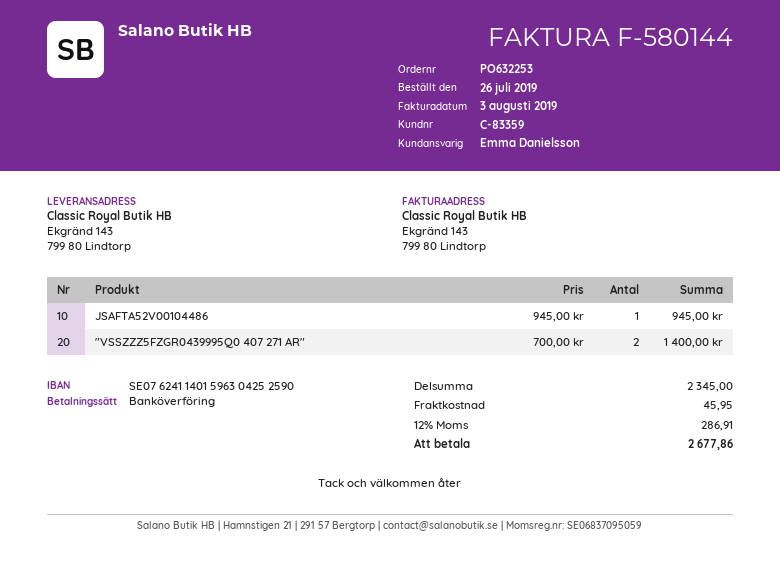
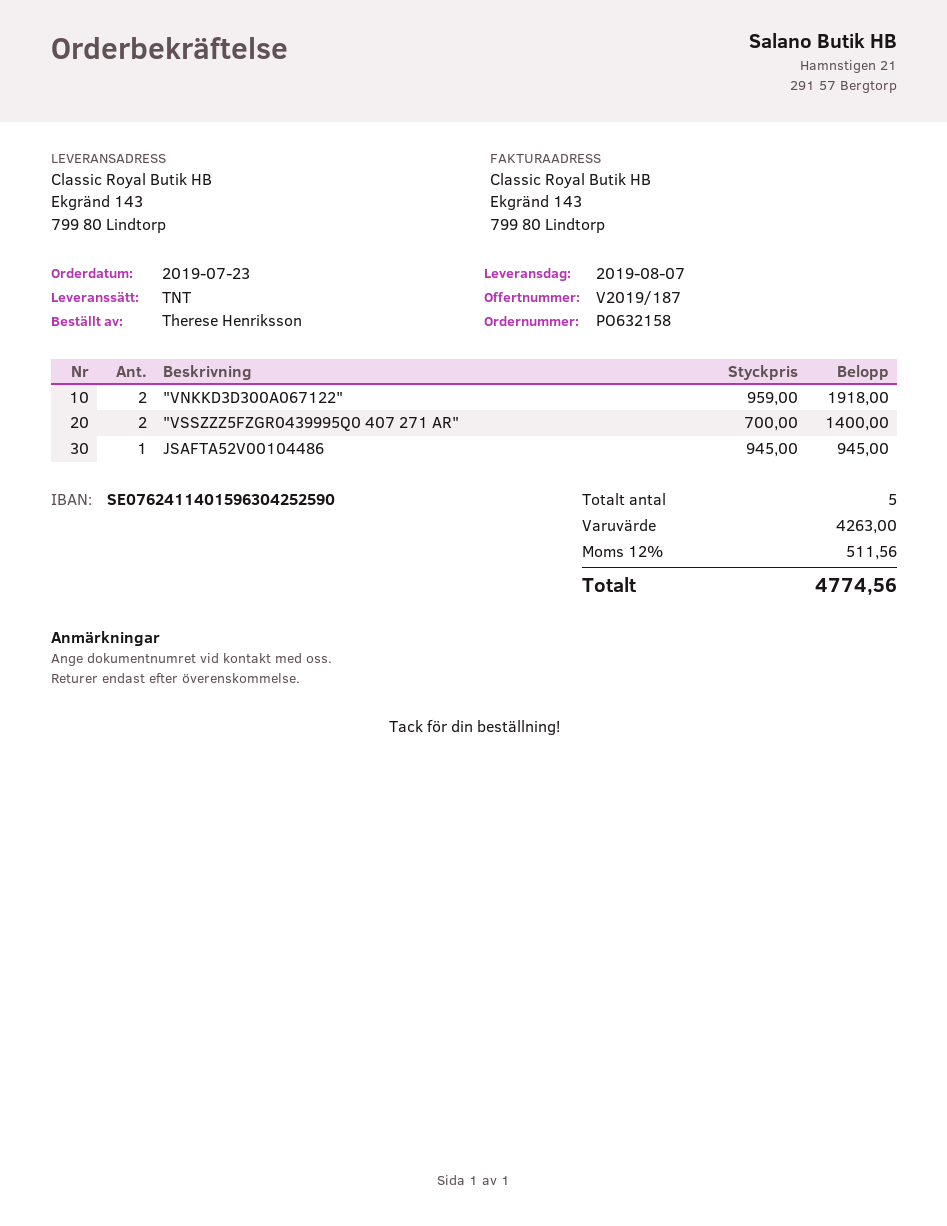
order number: PO632253 -> PO632158
order date: 2019-07-26 -> 2019-07-23
"VNKKD3D300A067122": none -> 2 x 959.00 = 1918.00
subtotal: 2345.00 -> 4263.00
shipping: 45.95 -> none
tax: 12% = 286.91 -> 12% = 511.56
total: 2677.86 -> 4774.56

